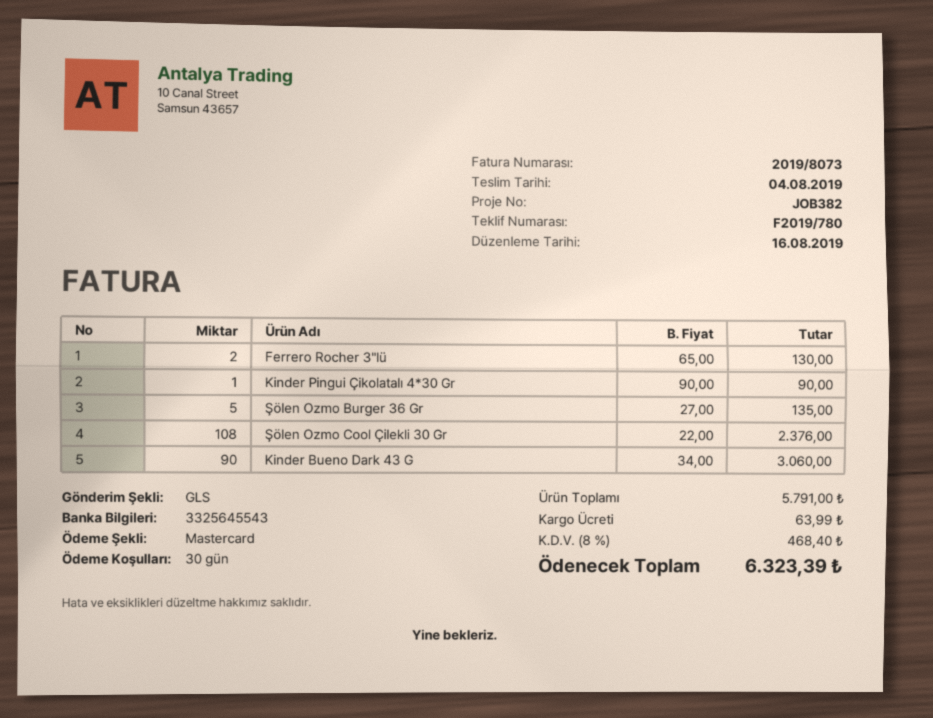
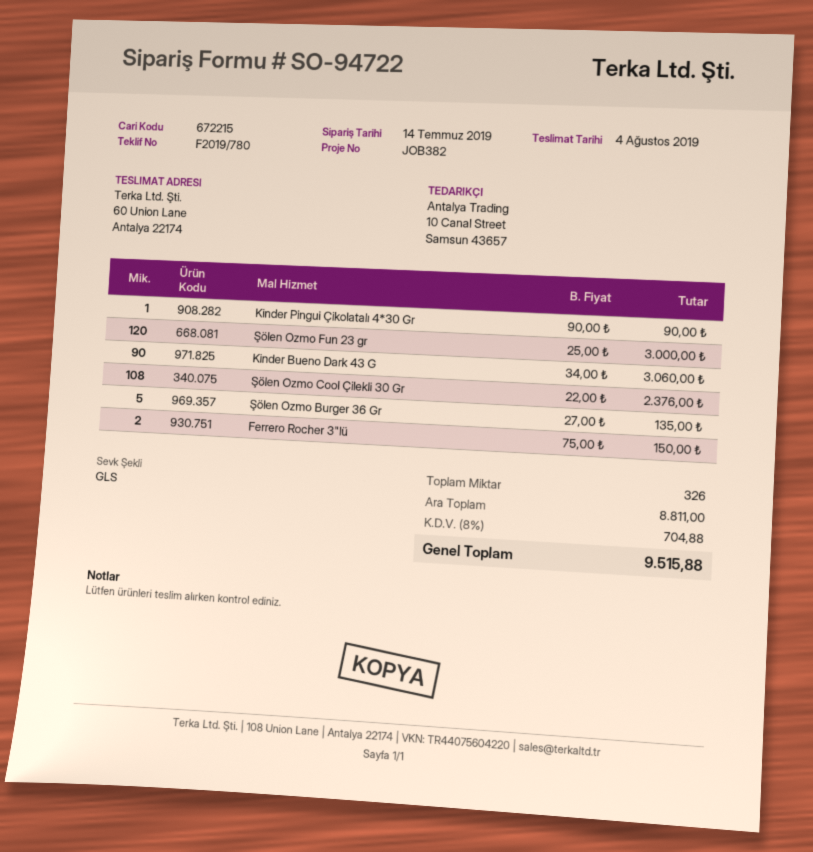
Ferrero Rocher 3"lü: 2 x 65.00 = 130.00 -> 2 x 75.00 = 150.00
Şölen Ozmo Fun 23 gr: none -> 120 x 25.00 = 3000.00
subtotal: 5791.00 -> 8811.00
shipping: 63.99 -> none
tax: 8% = 468.40 -> 8% = 704.88
total: 6323.39 -> 9515.88

